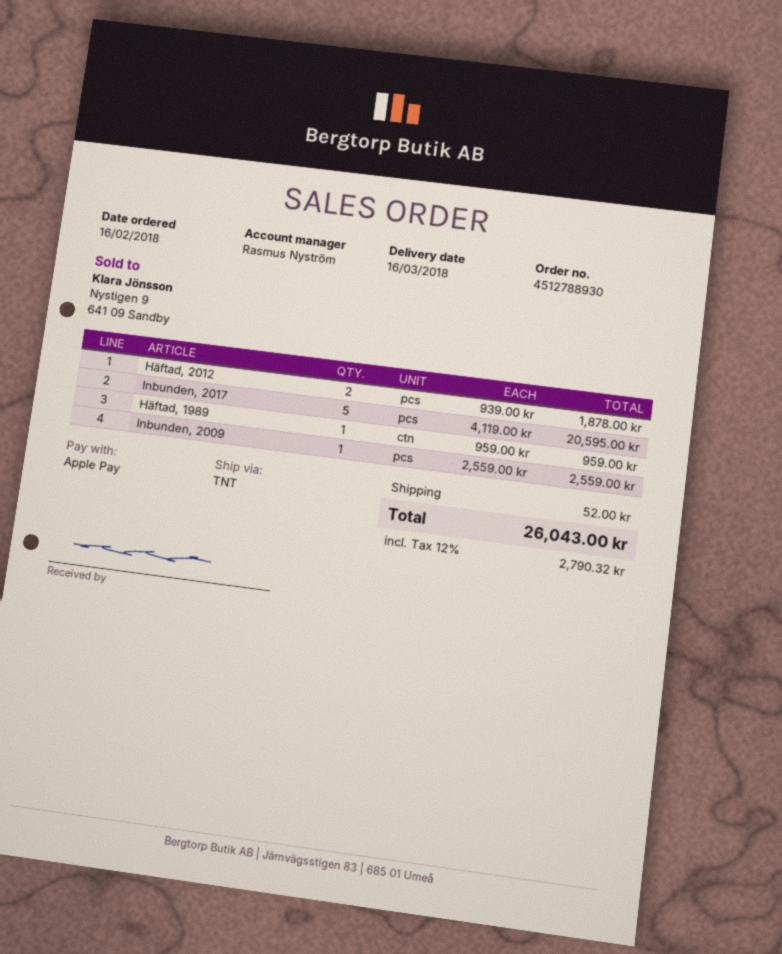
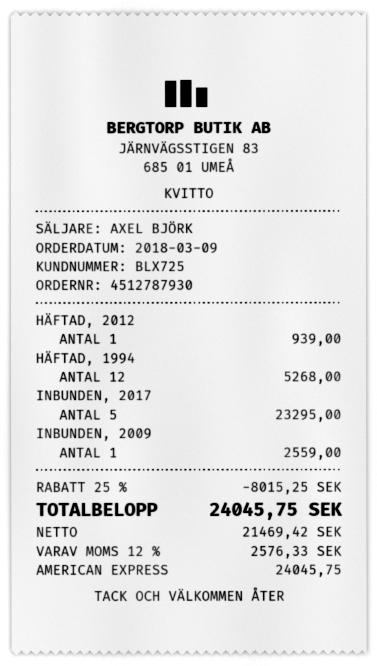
order number: 4512788930 -> 4512787930
order date: 2018-02-16 -> 2018-03-09
sales rep: Rasmus Nyström -> AXEL BJÖRK
payment method: Apple Pay -> American Express
Häftad, 2012: 2 for 1878.00 -> 1 for 939.00
Inbunden, 2017: 5 for 20595.00 -> 5 for 23295.00
Häftad, 1989: 1 for 959.00 -> none
HÄFTAD, 1994: none -> 12 for 5268.00
discount: none -> 25% = 8015.25
shipping: 52.00 -> none
tax: 12% = 2790.32 -> 12% = 2576.33
total: 26043.00 -> 24045.75

